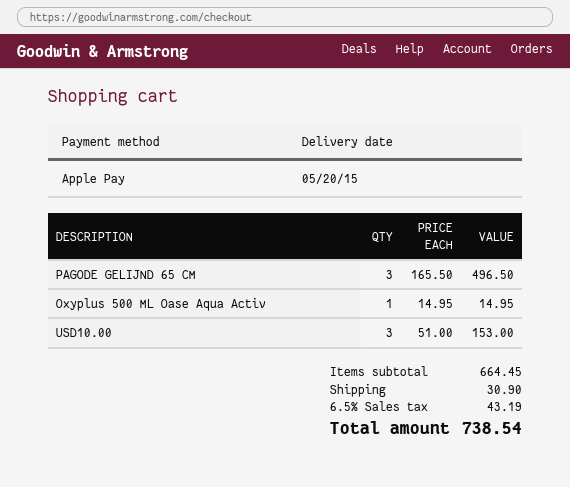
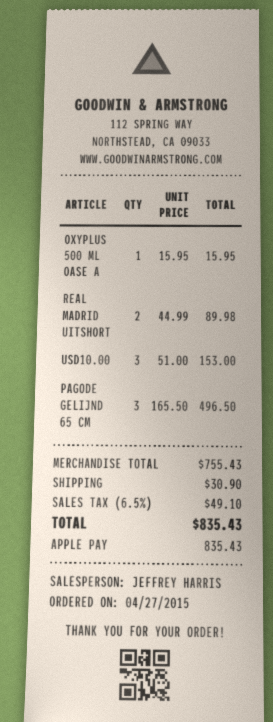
Oxyplus 500 ML Oase Aqua Activ: 1 x 14.95 = 14.95 -> 1 x 15.95 = 15.95
REAL MADRID UITSHORT: none -> 2 x 44.99 = 89.98
subtotal: 664.45 -> 755.43
tax: 6.5% = 43.19 -> 6.5% = 49.10
total: 738.54 -> 835.43

